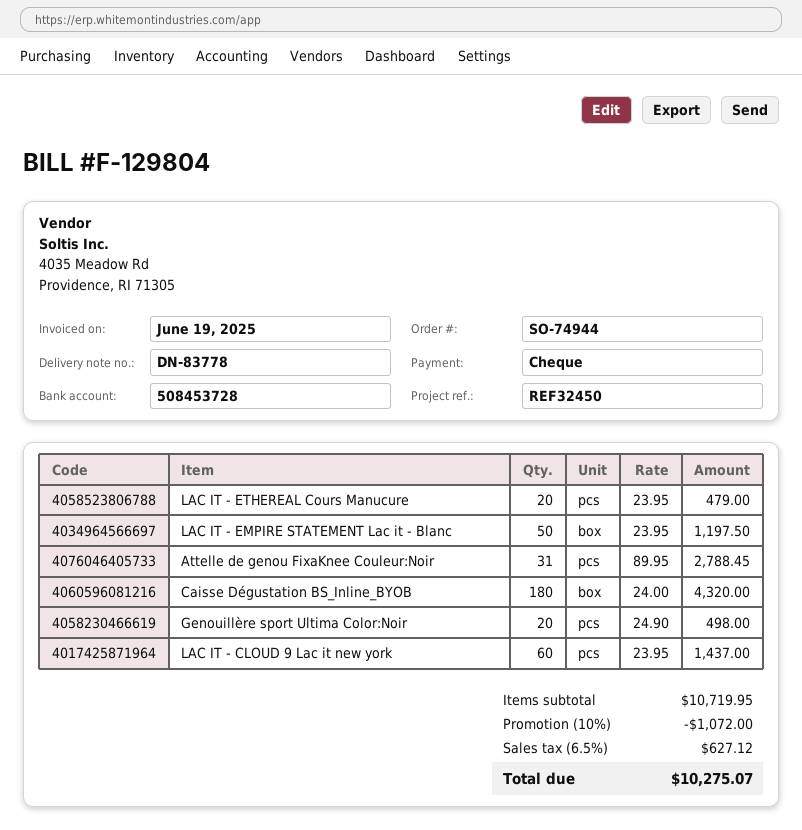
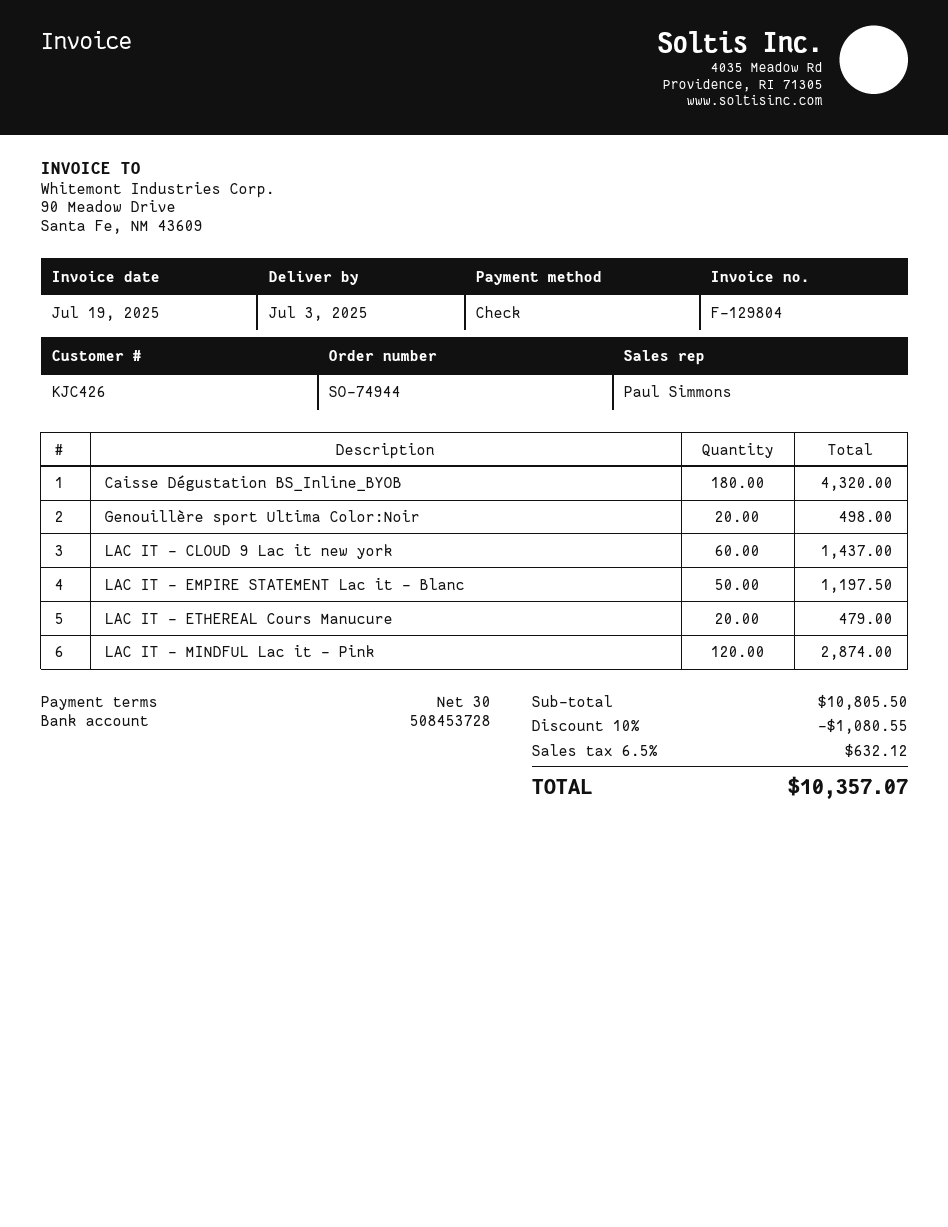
invoice date: 2025-06-19 -> 2025-07-19
Attelle de genou FixaKnee Couleur:Noir: 31 for 2788.45 -> none
LAC IT - MINDFUL Lac it - Pink: none -> 120 for 2874.00
subtotal: 10719.95 -> 10805.50
discount: 10% = 1072.00 -> 10% = 1080.55
tax: 6.5% = 627.12 -> 6.5% = 632.12
total: 10275.07 -> 10357.07

